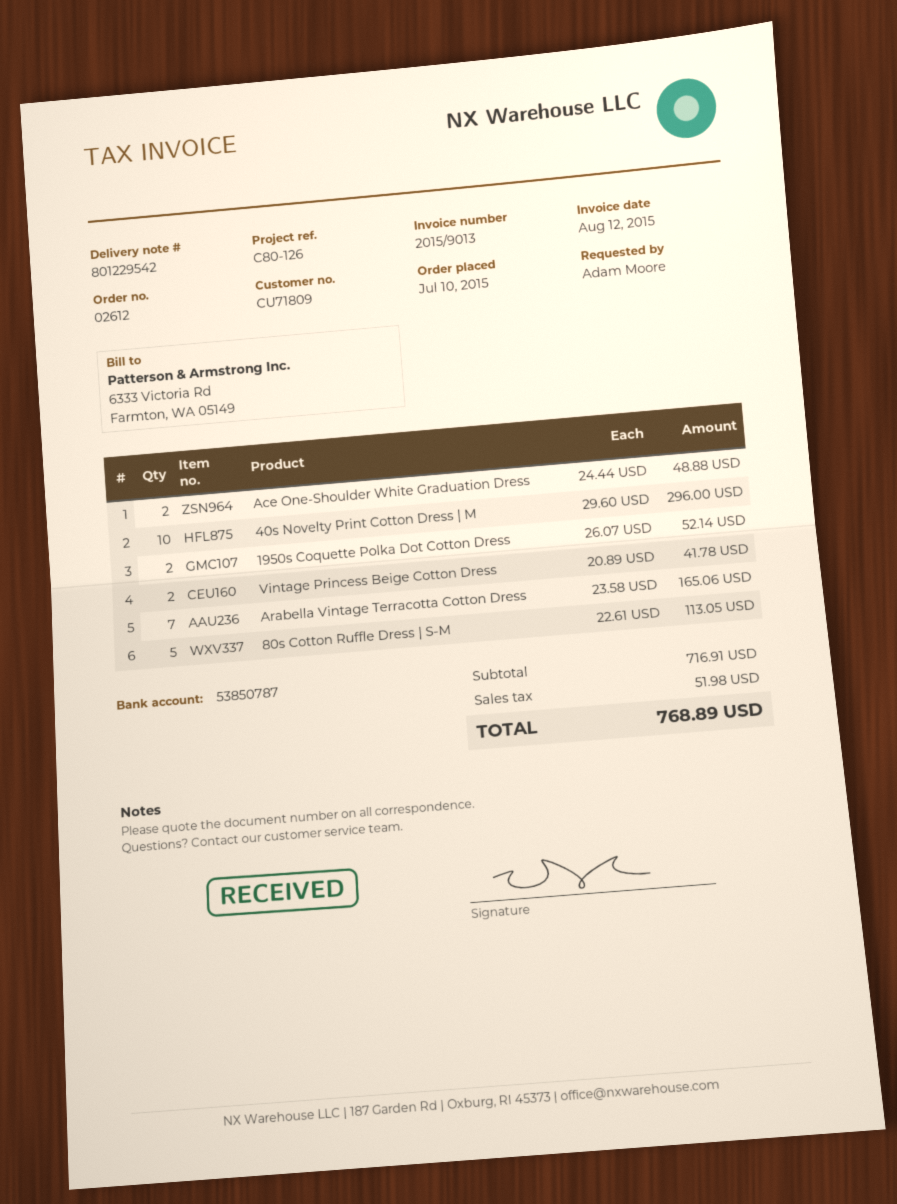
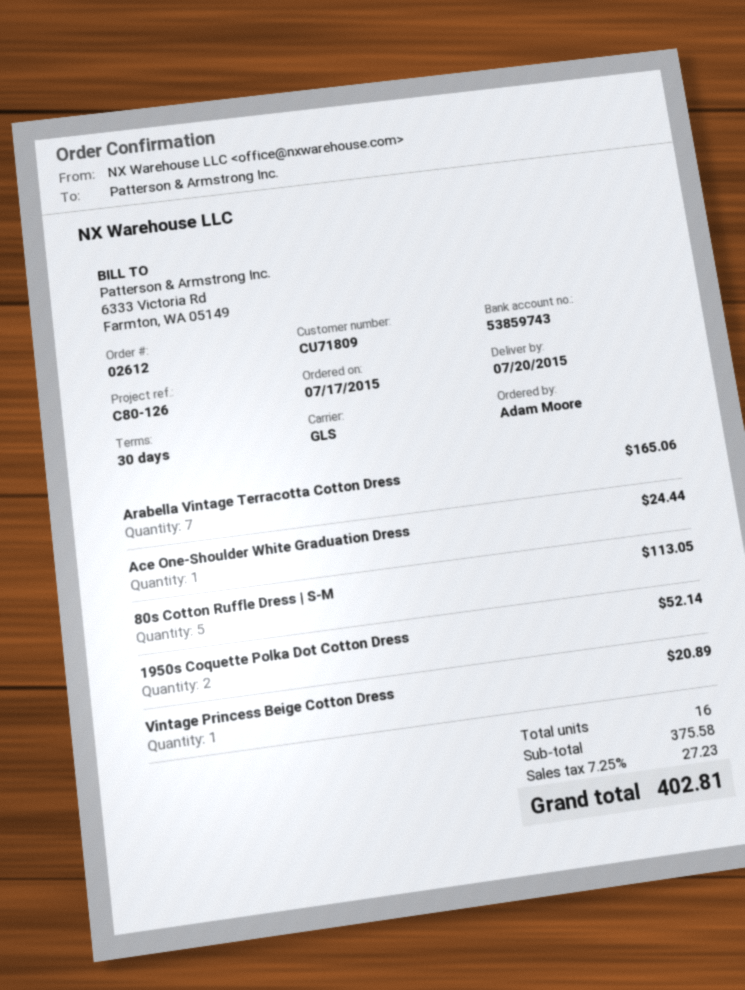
order date: 2015-07-10 -> 2015-07-17
bank account: 53850787 -> 53859743
Ace One-Shoulder White Graduation Dress: 2 for 48.88 -> 1 for 24.44
40s Novelty Print Cotton Dress | M: 10 for 296.00 -> none
Vintage Princess Beige Cotton Dress: 2 for 41.78 -> 1 for 20.89
subtotal: 716.91 -> 375.58
tax: 51.98 -> 27.23
total: 768.89 -> 402.81

